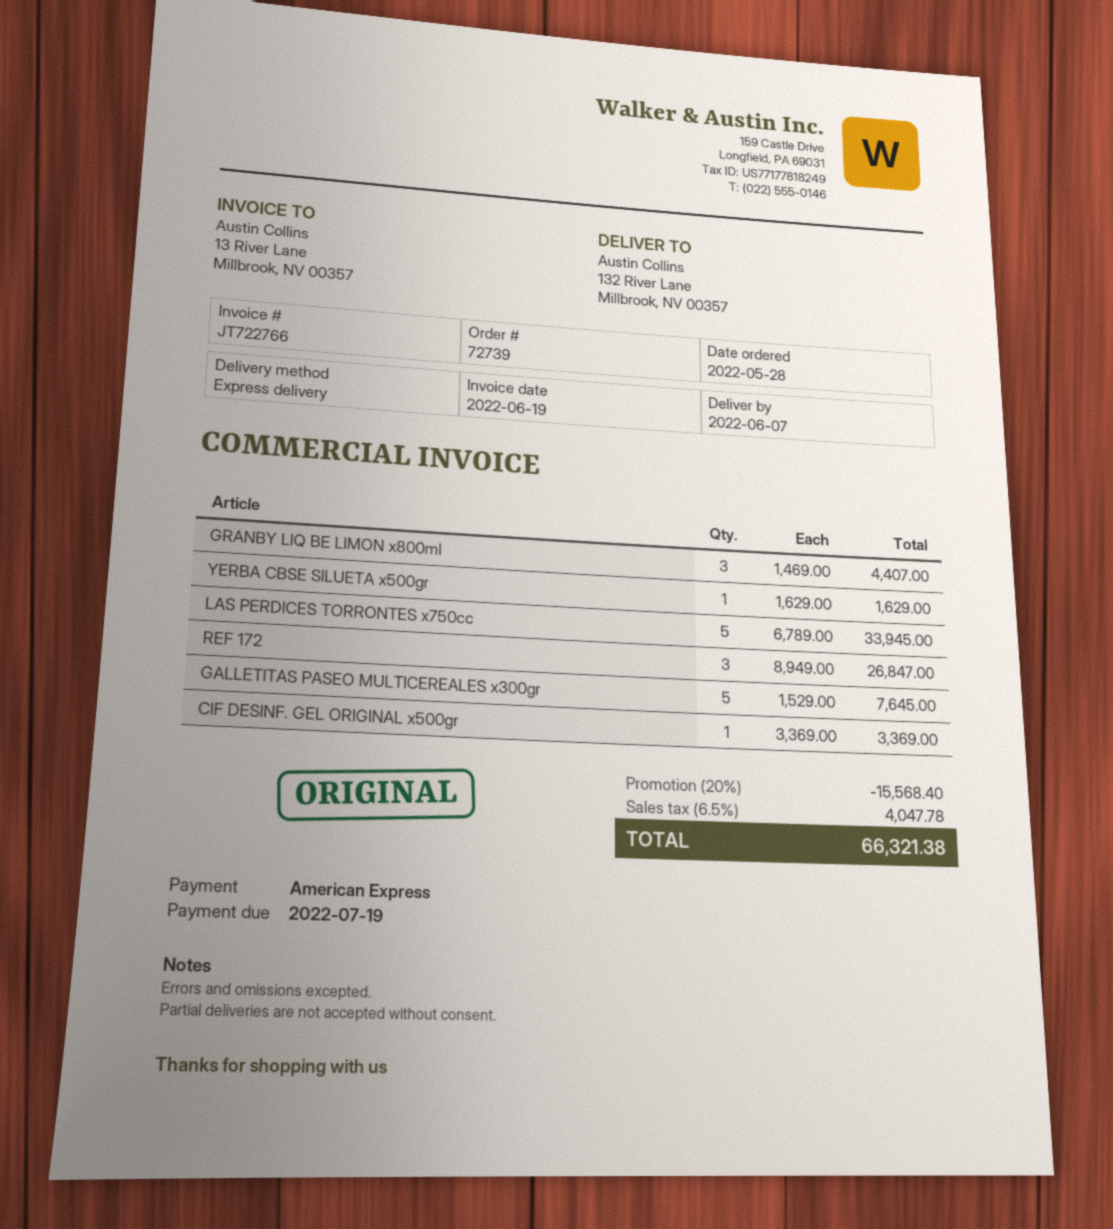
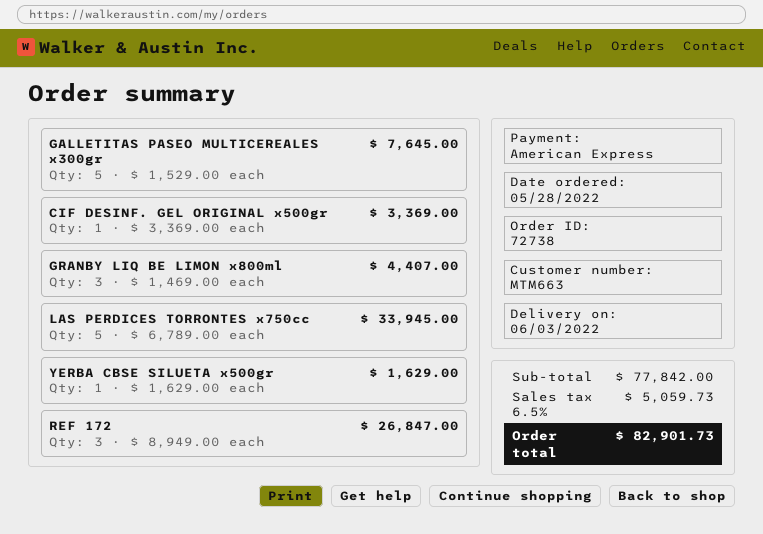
order number: 72739 -> 72738
delivery date: 2022-06-07 -> 2022-06-03
discount: 20% = 15568.40 -> none
tax: 6.5% = 4047.78 -> 6.5% = 5059.73
total: 66321.38 -> 82901.73

